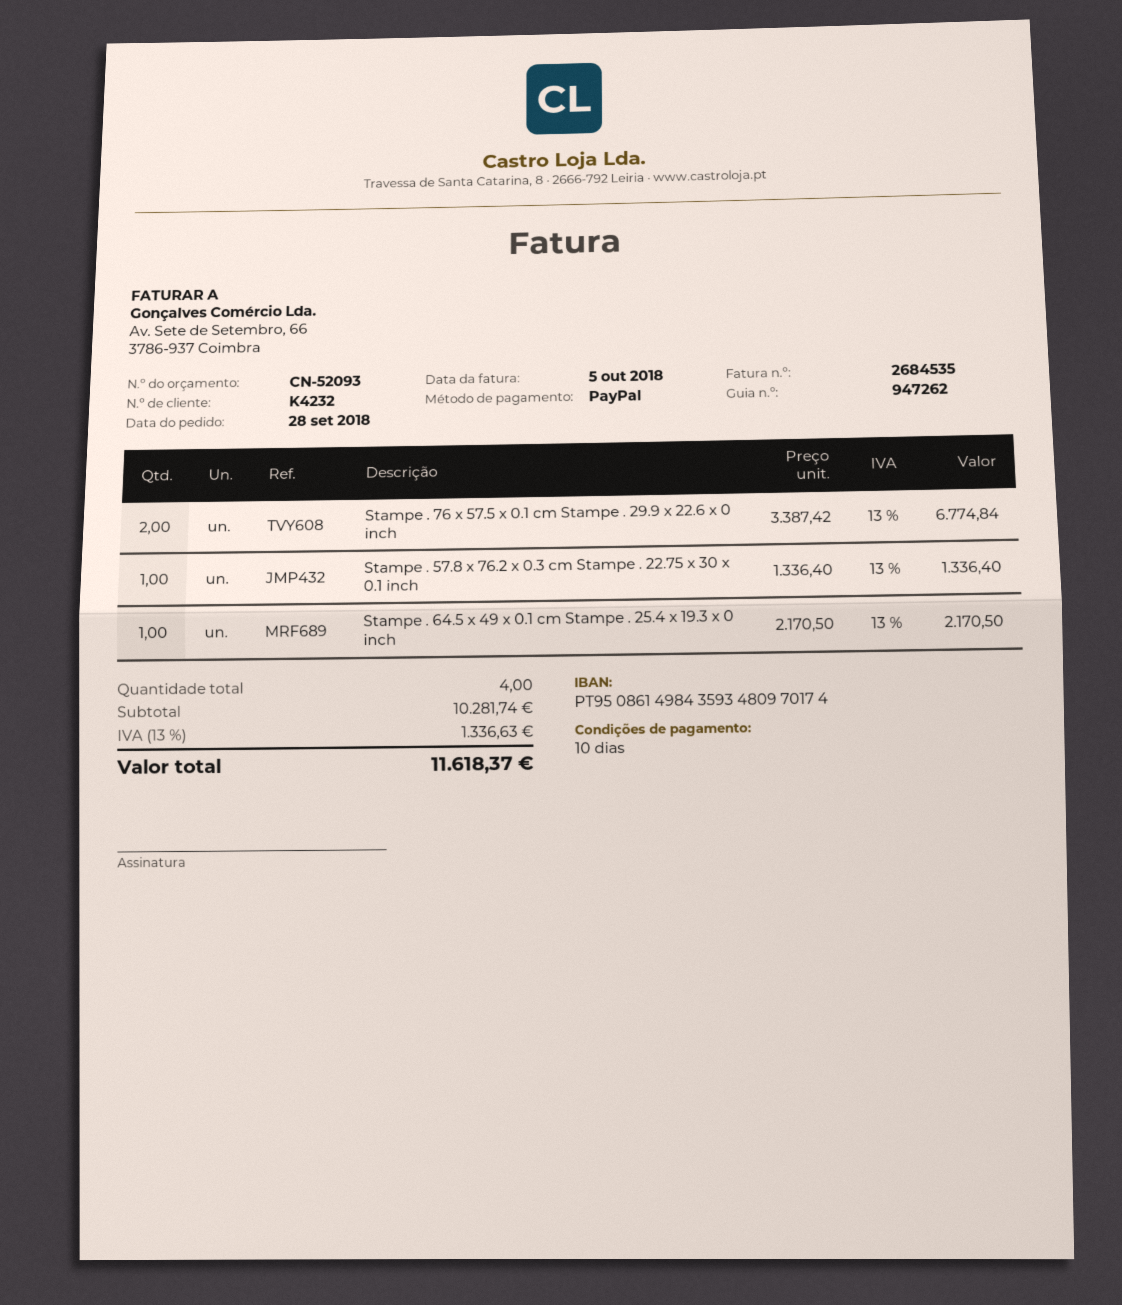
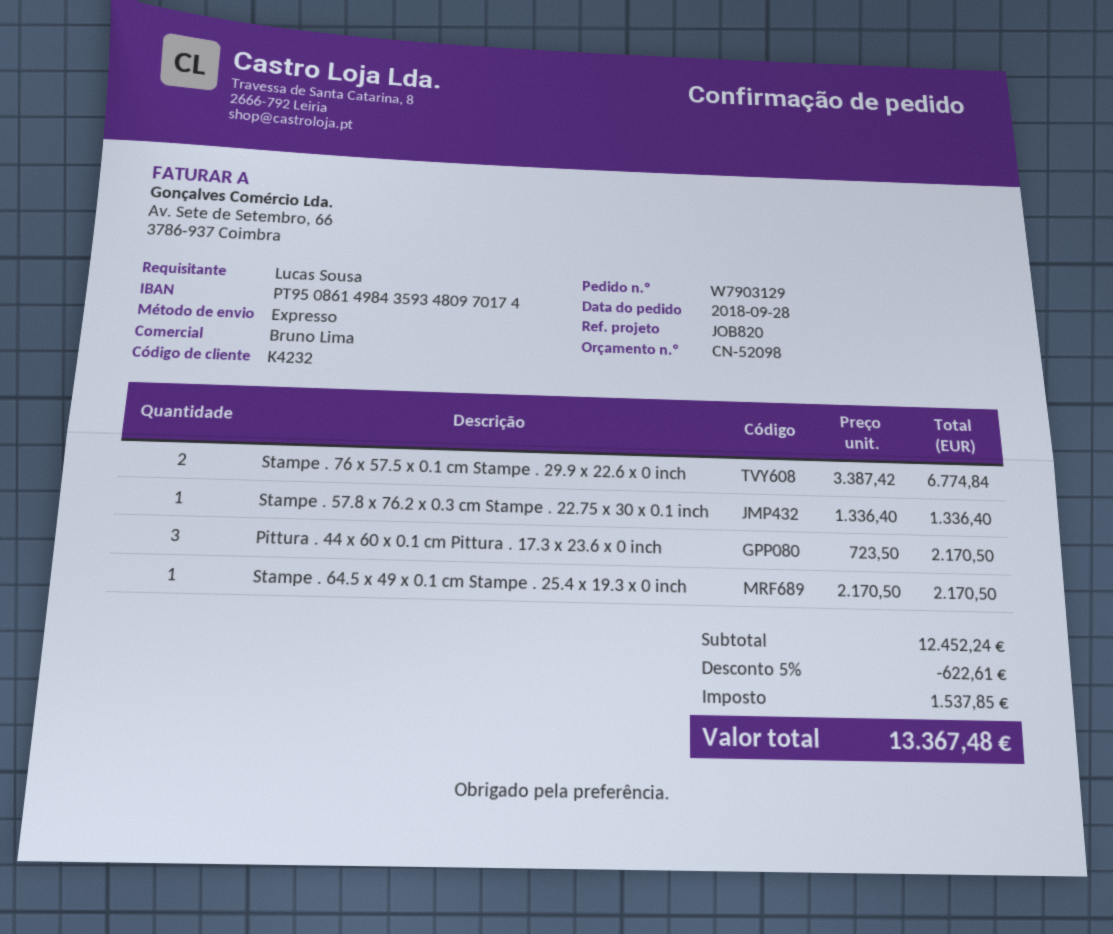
quote number: CN-52093 -> CN-52098
Pittura . 44 x 60 x 0.1 cm Pittura . 17.3 x 23.6 x 0 inch: none -> 3 x 723.50 = 2170.50
subtotal: 10281.74 -> 12452.24
discount: none -> 5% = 622.61
tax: 1336.63 -> 1537.85
total: 11618.37 -> 13367.48

